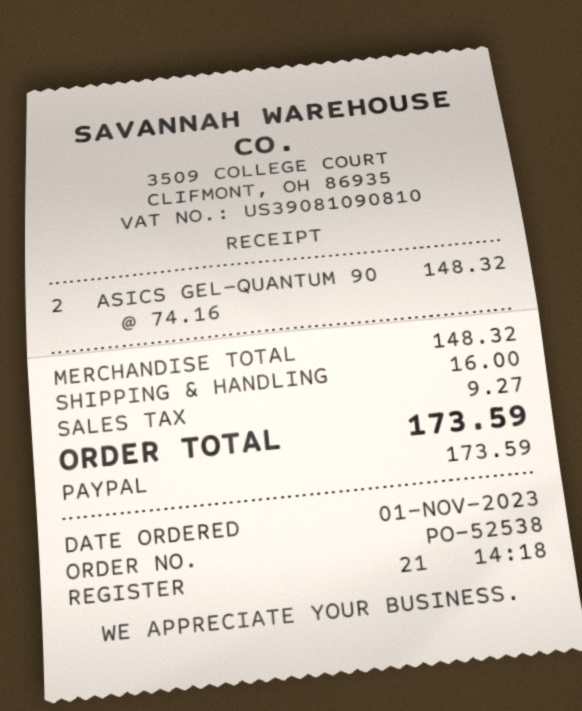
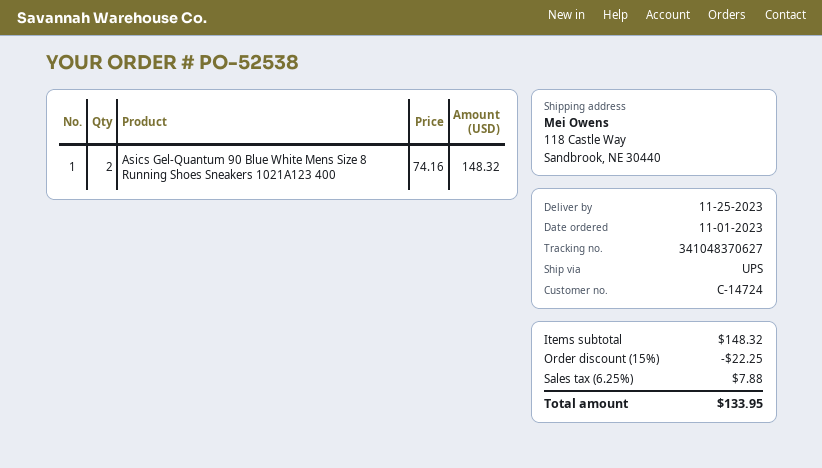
discount: none -> 15% = 22.25
shipping: 16.00 -> none
tax: 9.27 -> 7.88
total: 173.59 -> 133.95

